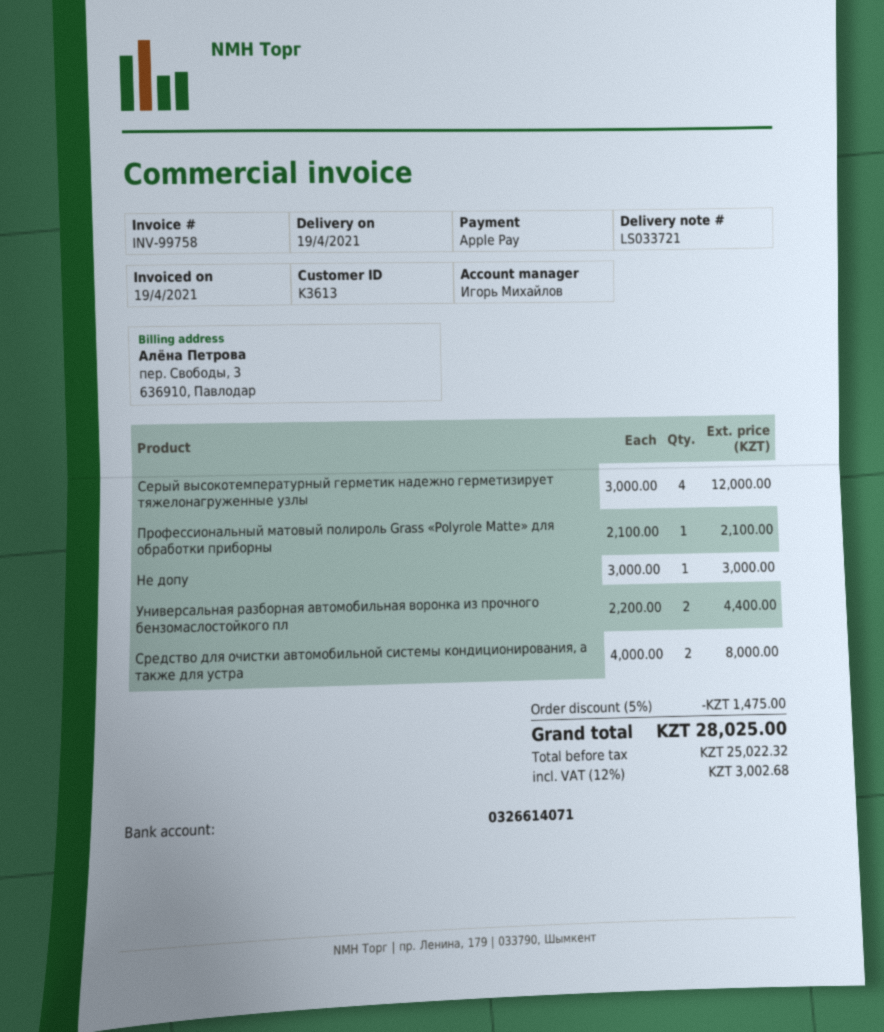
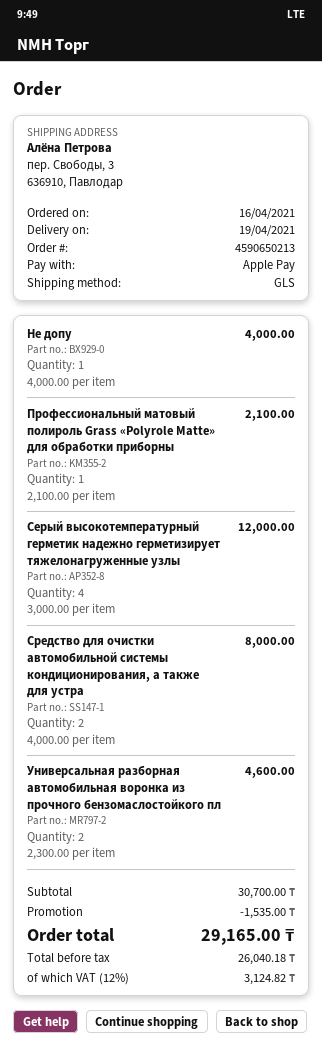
Не допу: 1 x 3000.00 = 3000.00 -> 1 x 4000.00 = 4000.00
Универсальная разборная автомобильная воронка из прочного бензомаслостойкого пл: 2 x 2200.00 = 4400.00 -> 2 x 2300.00 = 4600.00
discount: 1475.00 -> 1535.00
net: 25022.32 -> 26040.18
tax: 12% = 3002.68 -> 12% = 3124.82
total: 28025.00 -> 29165.00

